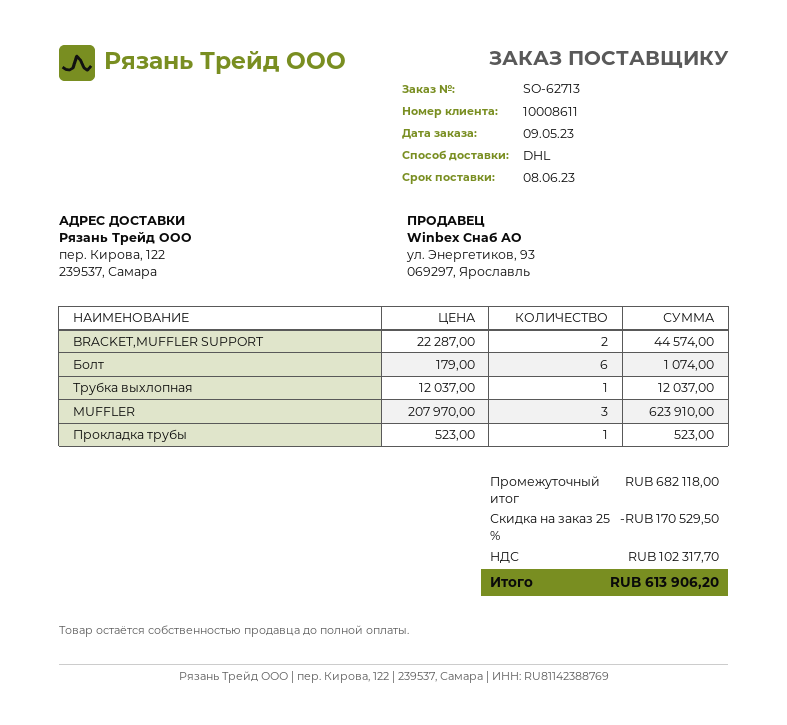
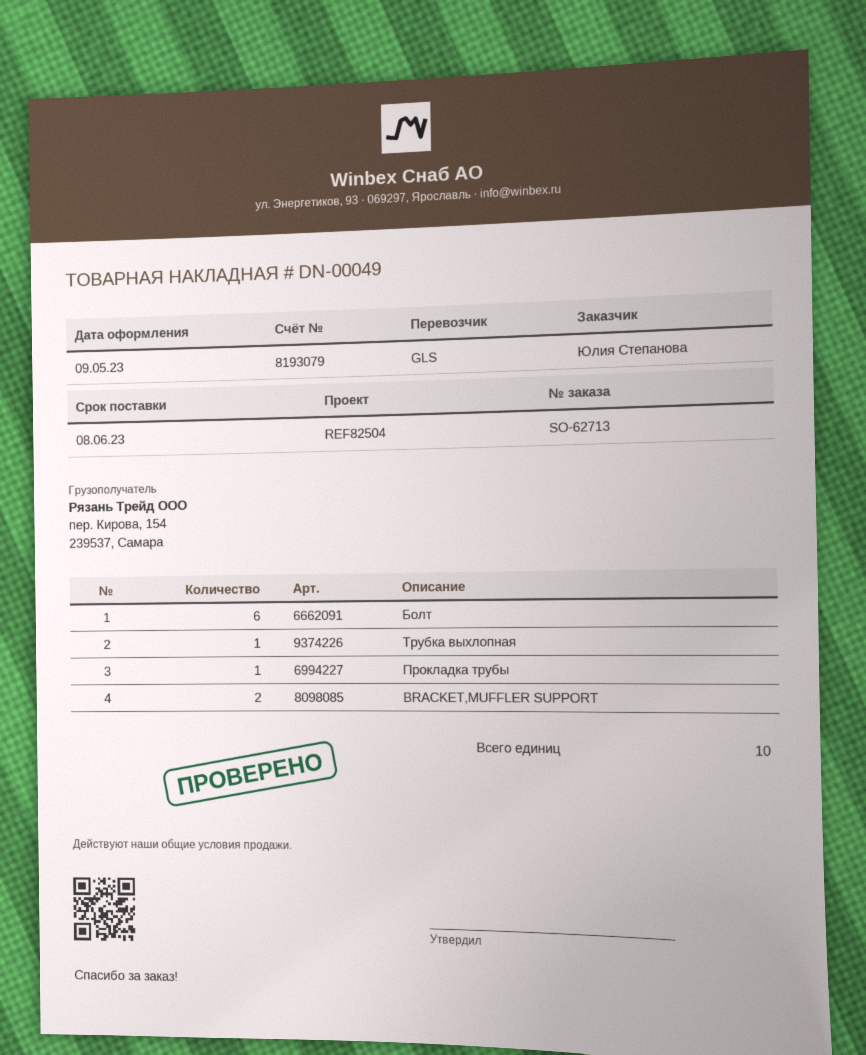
shipping method: DHL -> GLS
ship to: пер. Кирова, 122, 239537, Самара -> пер. Кирова, 154, 239537, Самара
MUFFLER: 3 -> none

